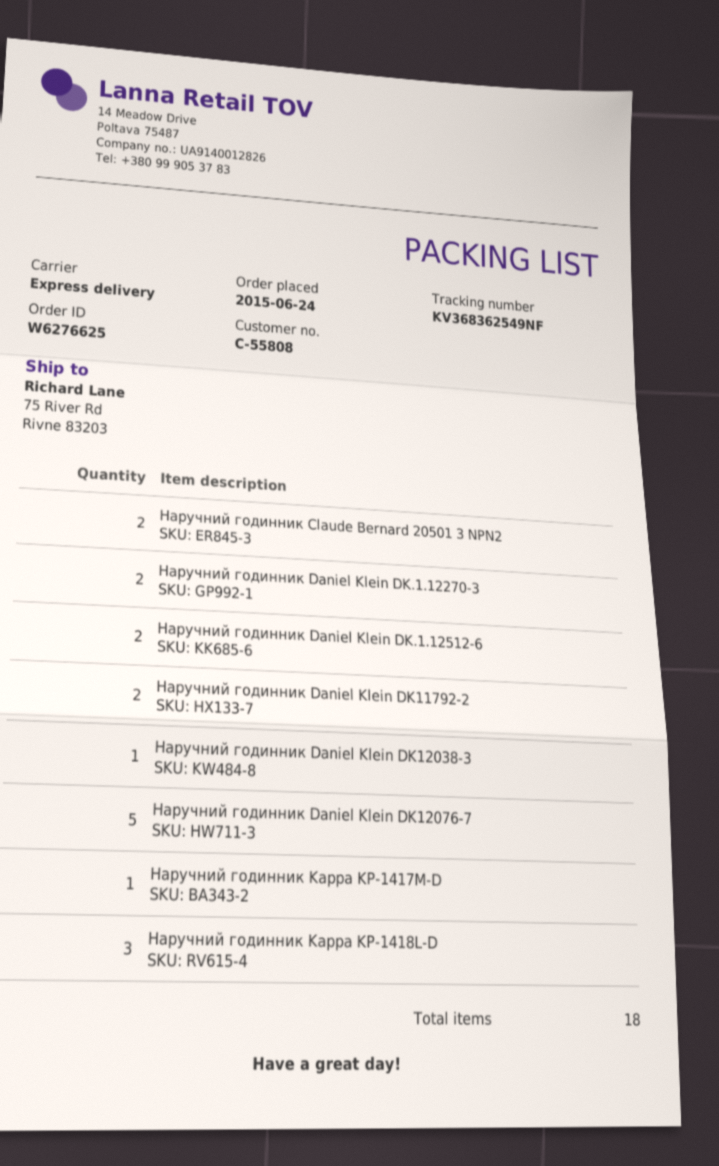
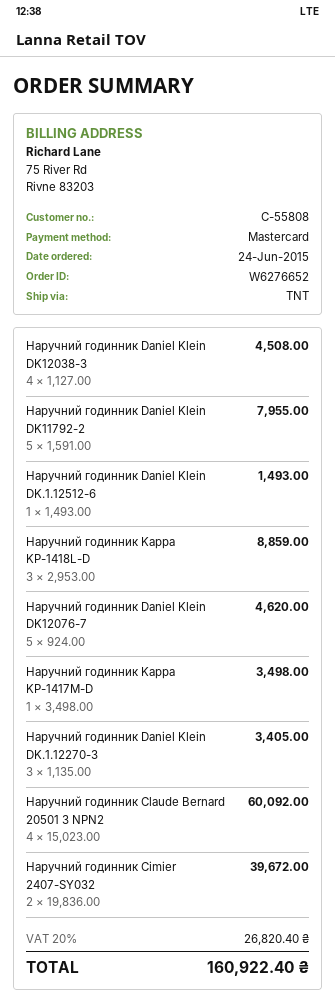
order number: W6276625 -> W6276652
shipping method: express -> TNT
Наручний годинник Claude Bernard 20501 3 NPN2: 2 -> 4
Наручний годинник Daniel Klein DK.1.12270-3: 2 -> 3
Наручний годинник Daniel Klein DK.1.12512-6: 2 -> 1
Наручний годинник Daniel Klein DK11792-2: 2 -> 5
Наручний годинник Daniel Klein DK12038-3: 1 -> 4
Наручний годинник Cimier 2407-SY032: none -> 2

